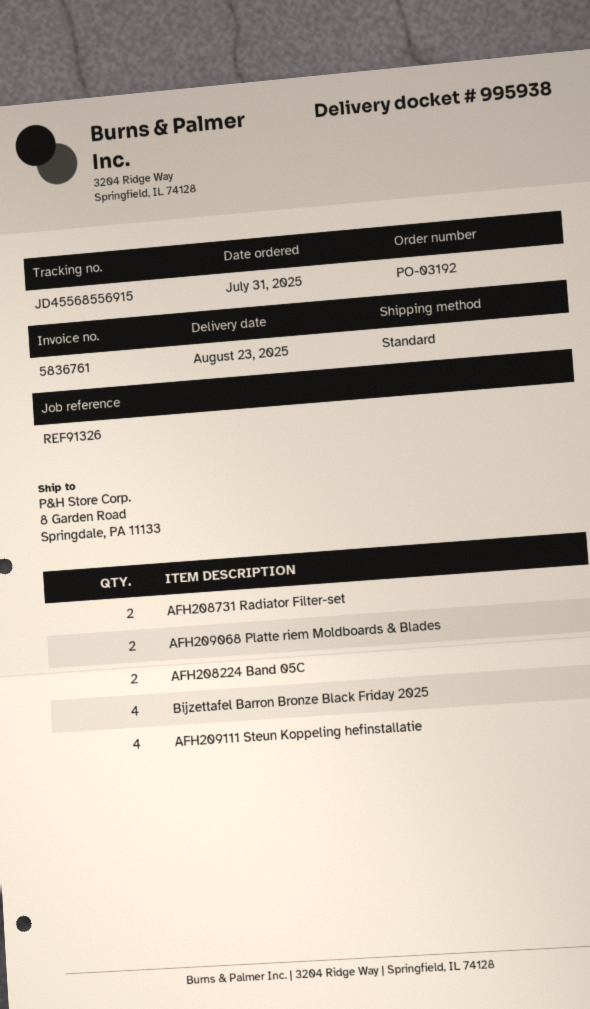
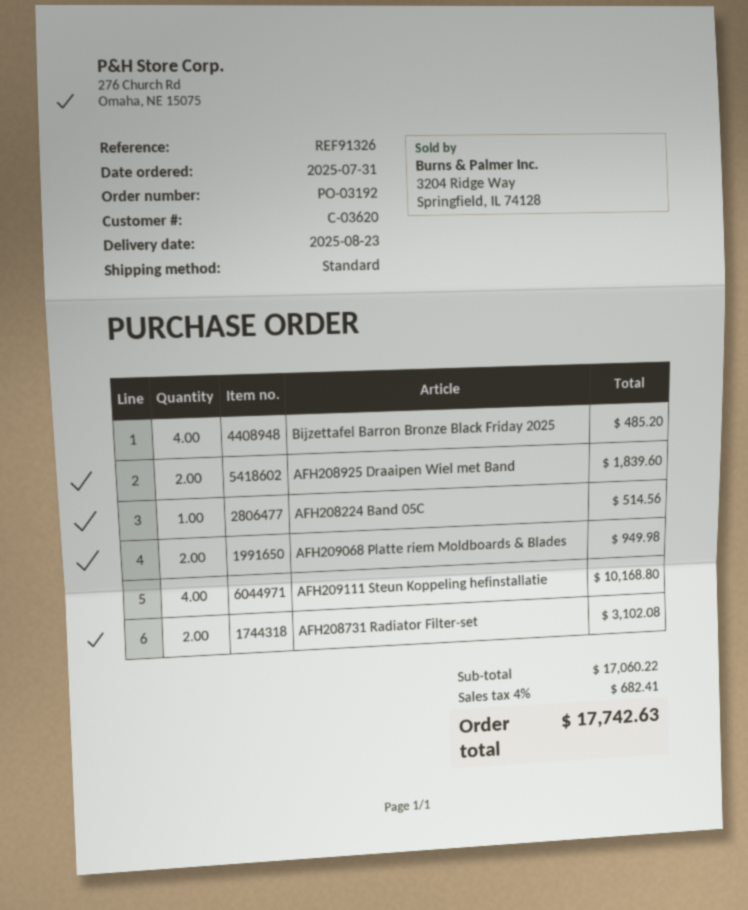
AFH208224 Band 05C: 2 -> 1
AFH208925 Draaipen Wiel met Band: none -> 2

